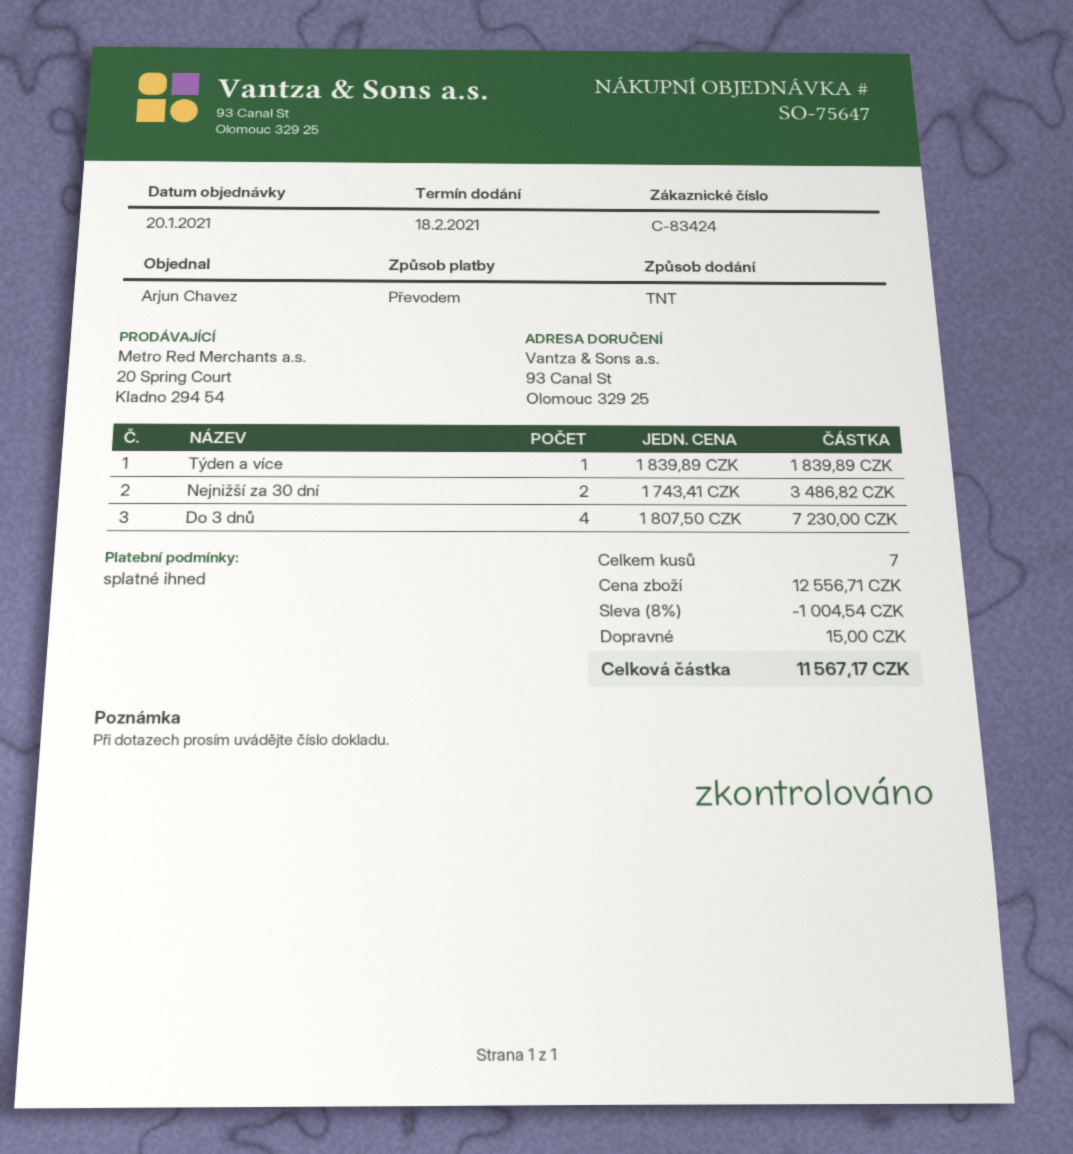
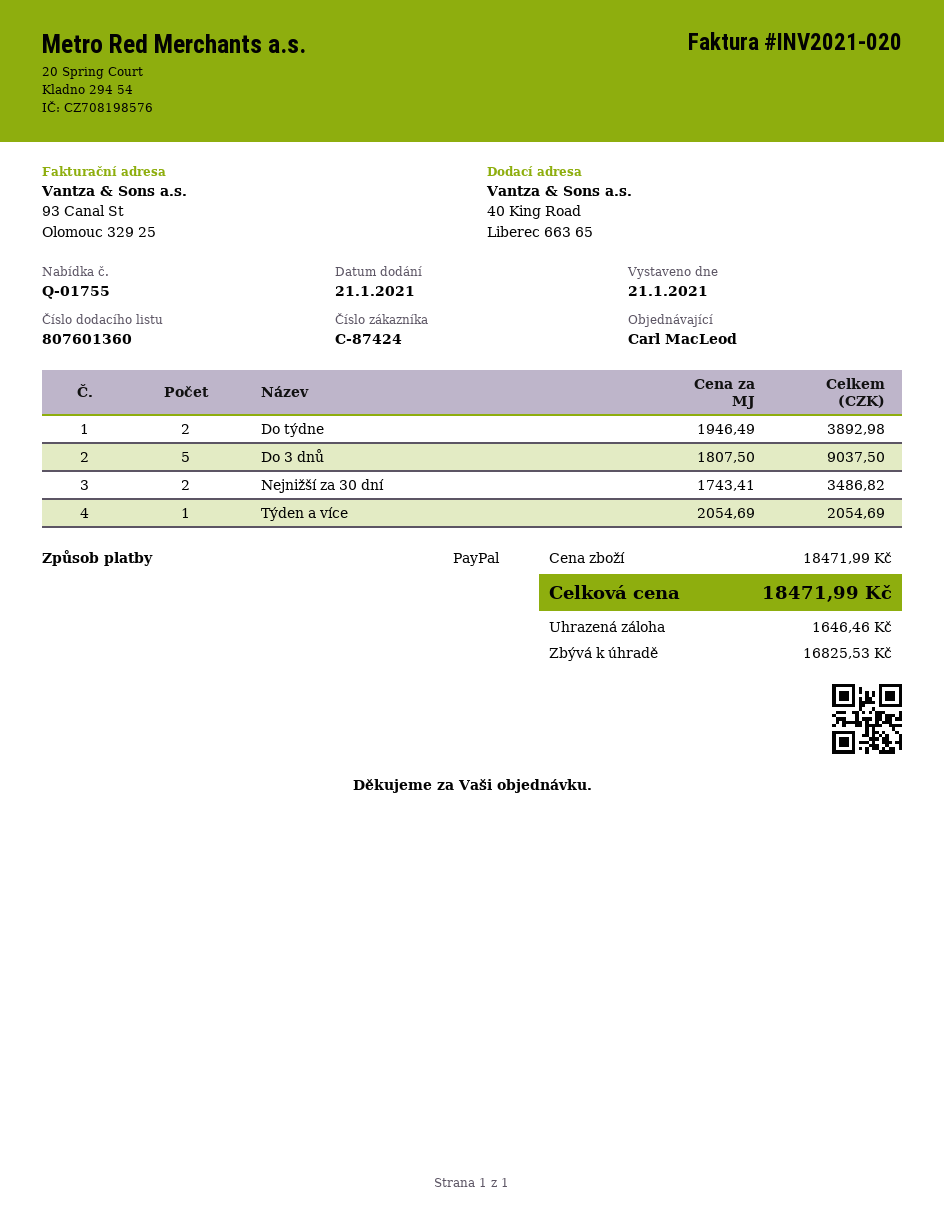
delivery date: 2021-02-18 -> 2021-01-21
customer number: C-83424 -> C-87424
ordered by: Arjun Chavez -> Carl MacLeod
payment method: bank transfer -> PayPal
ship to: 93 Canal St, Olomouc 329 25 -> 40 King Road, Liberec 663 65
Týden a více: 1 x 1839.89 = 1839.89 -> 1 x 2054.69 = 2054.69
Do 3 dnů: 4 x 1807.50 = 7230.00 -> 5 x 1807.50 = 9037.50
Do týdne: none -> 2 x 1946.49 = 3892.98
subtotal: 12556.71 -> 18471.99
discount: 8% = 1004.54 -> none
shipping: 15.00 -> none
total: 11567.17 -> 18471.99

